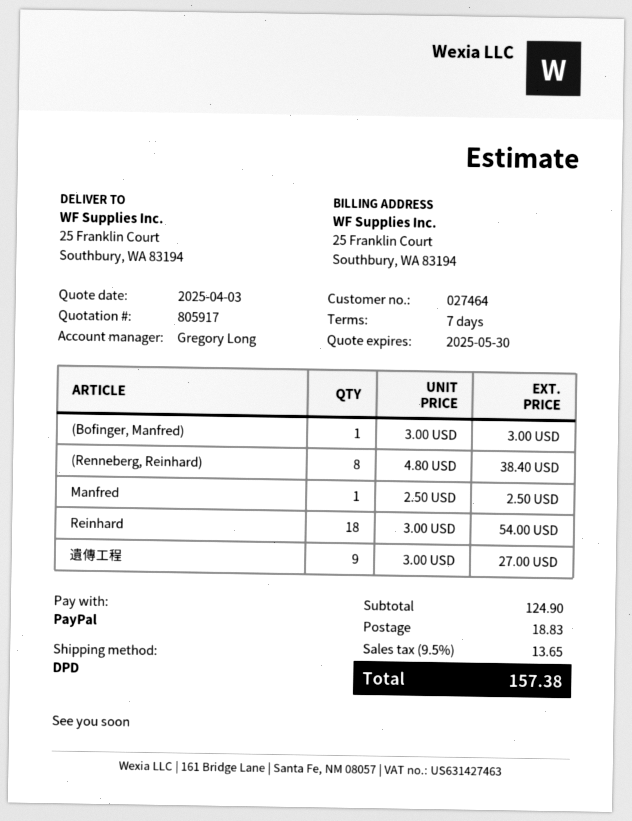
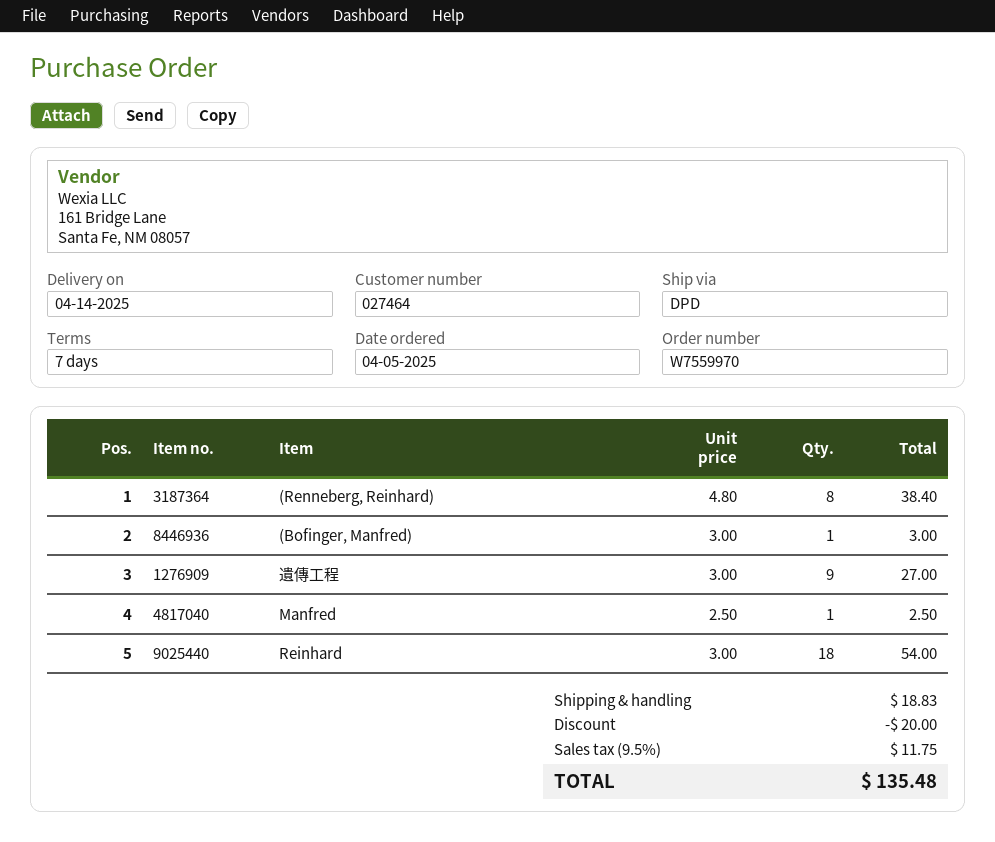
discount: none -> 20.00
tax: 9.5% = 13.65 -> 9.5% = 11.75
total: 157.38 -> 135.48

